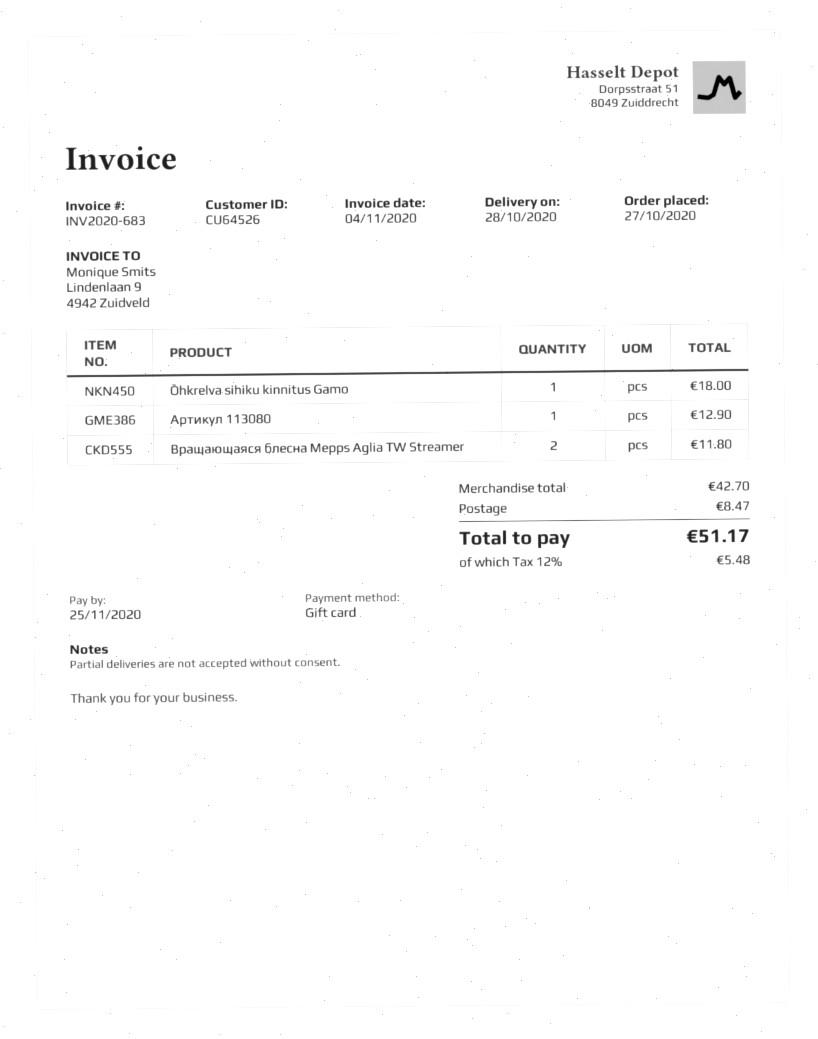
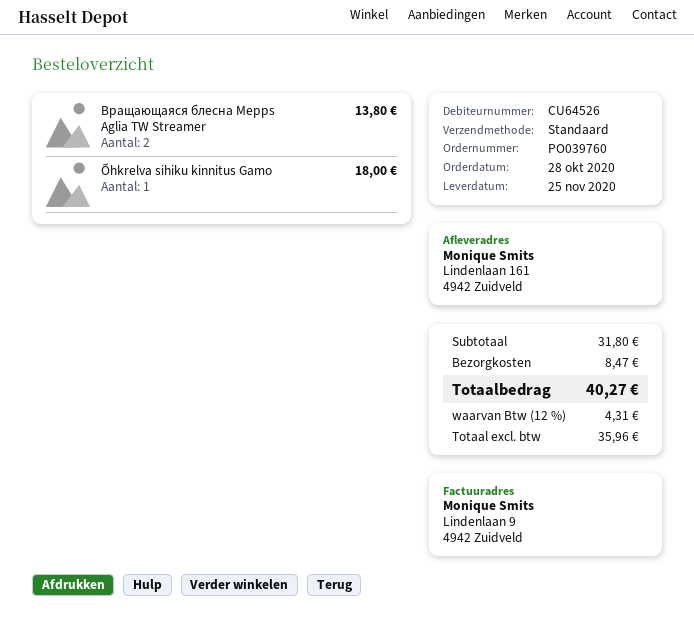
order date: 2020-10-27 -> 2020-10-28
delivery date: 2020-10-28 -> 2020-11-25
Артикул 113080: 1 for 12.90 -> none
Вращающаяся блесна Mepps Aglia TW Streamer: 2 for 11.80 -> 2 for 13.80
subtotal: 42.70 -> 31.80
tax: 12% = 5.48 -> 12% = 4.31
total: 51.17 -> 40.27

